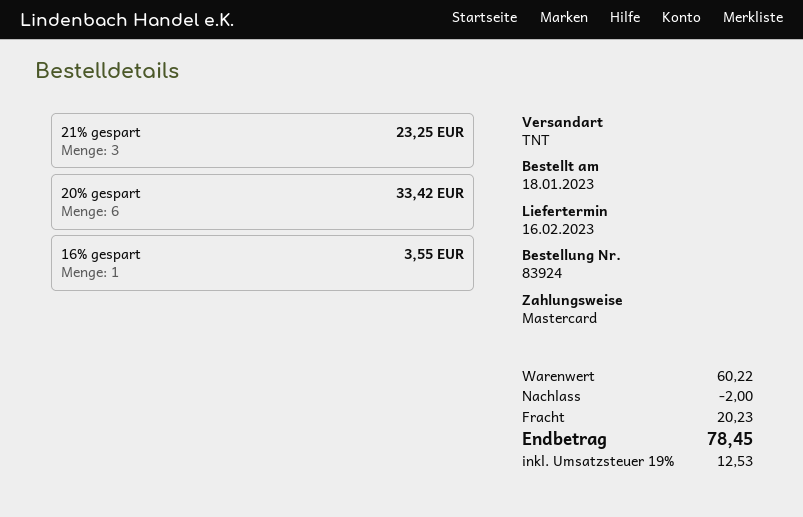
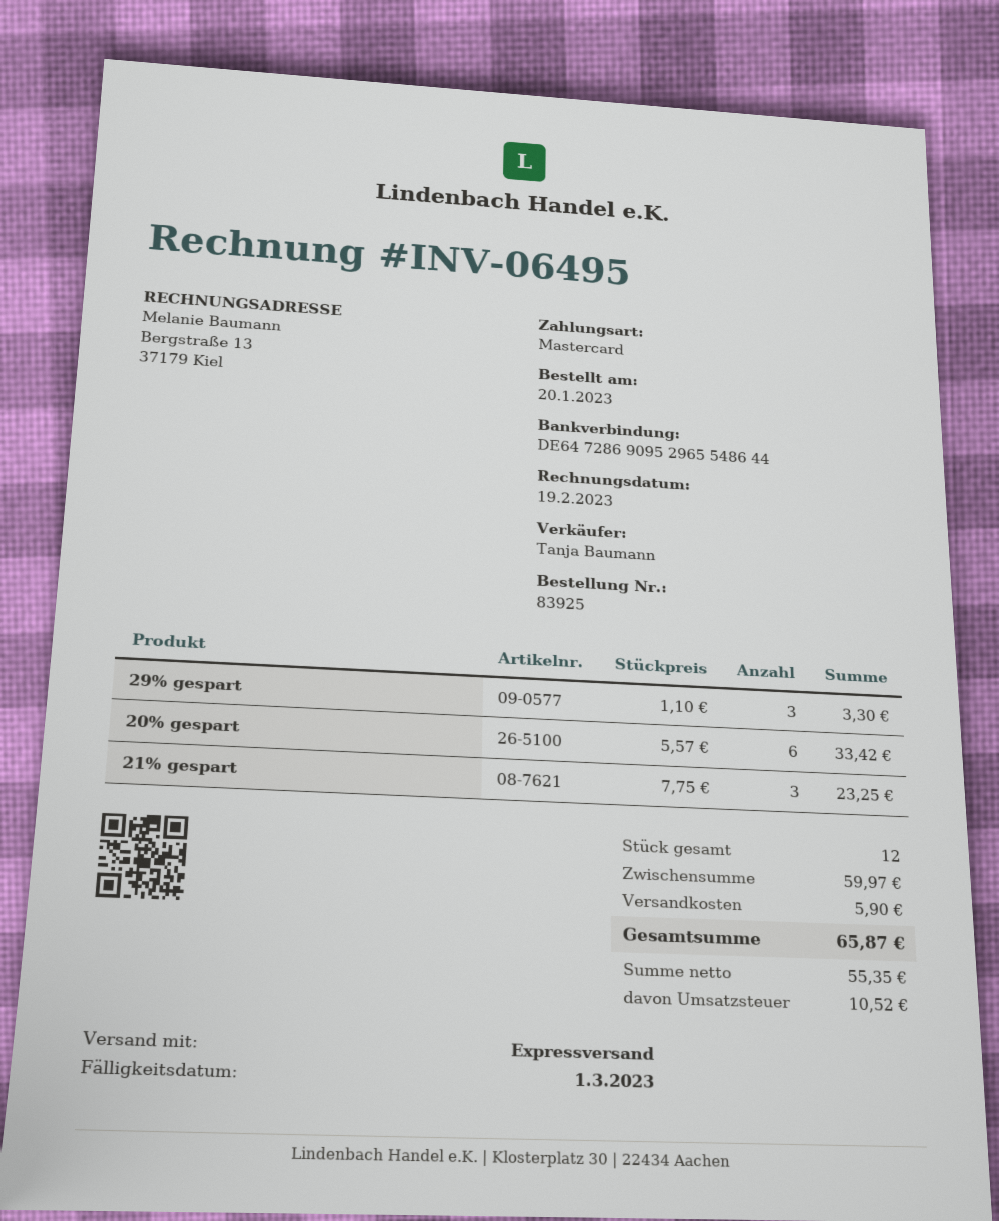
order number: 83924 -> 83925
order date: 2023-01-18 -> 2023-01-20
shipping method: TNT -> express
16% gespart: 1 for 3.55 -> none
29% gespart: none -> 3 for 3.30
subtotal: 60.22 -> 59.97
discount: 2.00 -> none
shipping: 20.23 -> 5.90
tax: 12.53 -> 10.52
total: 78.45 -> 65.87

